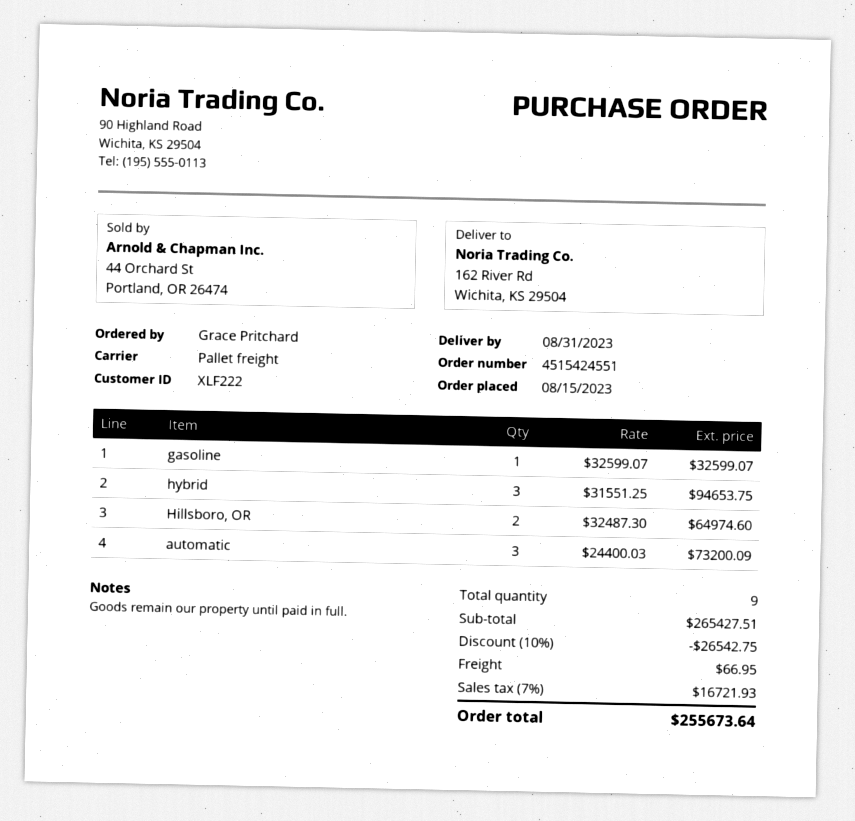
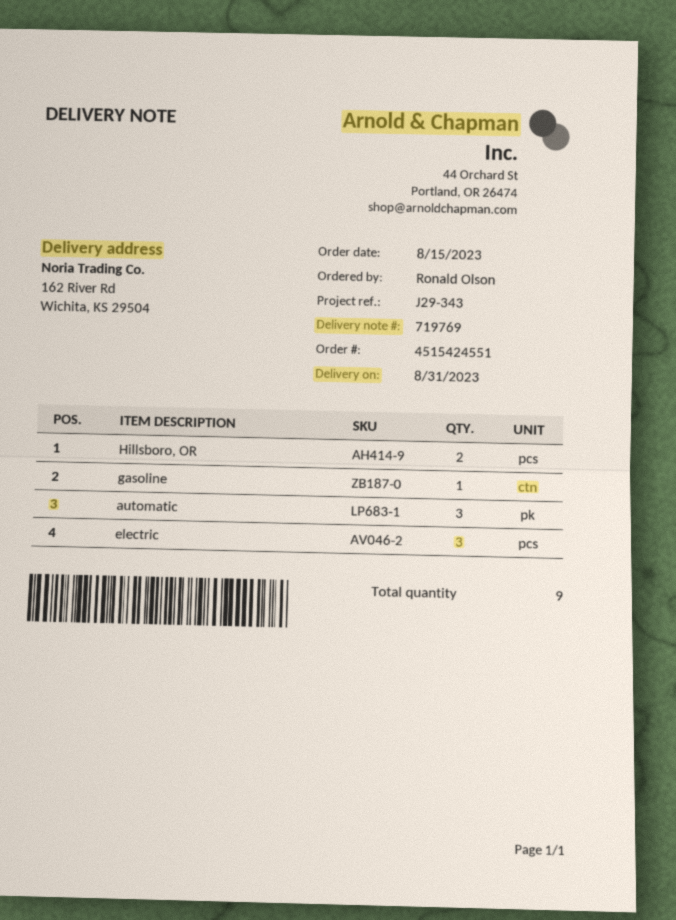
ordered by: Grace Pritchard -> Ronald Olson
hybrid: 3 -> none
electric: none -> 3

